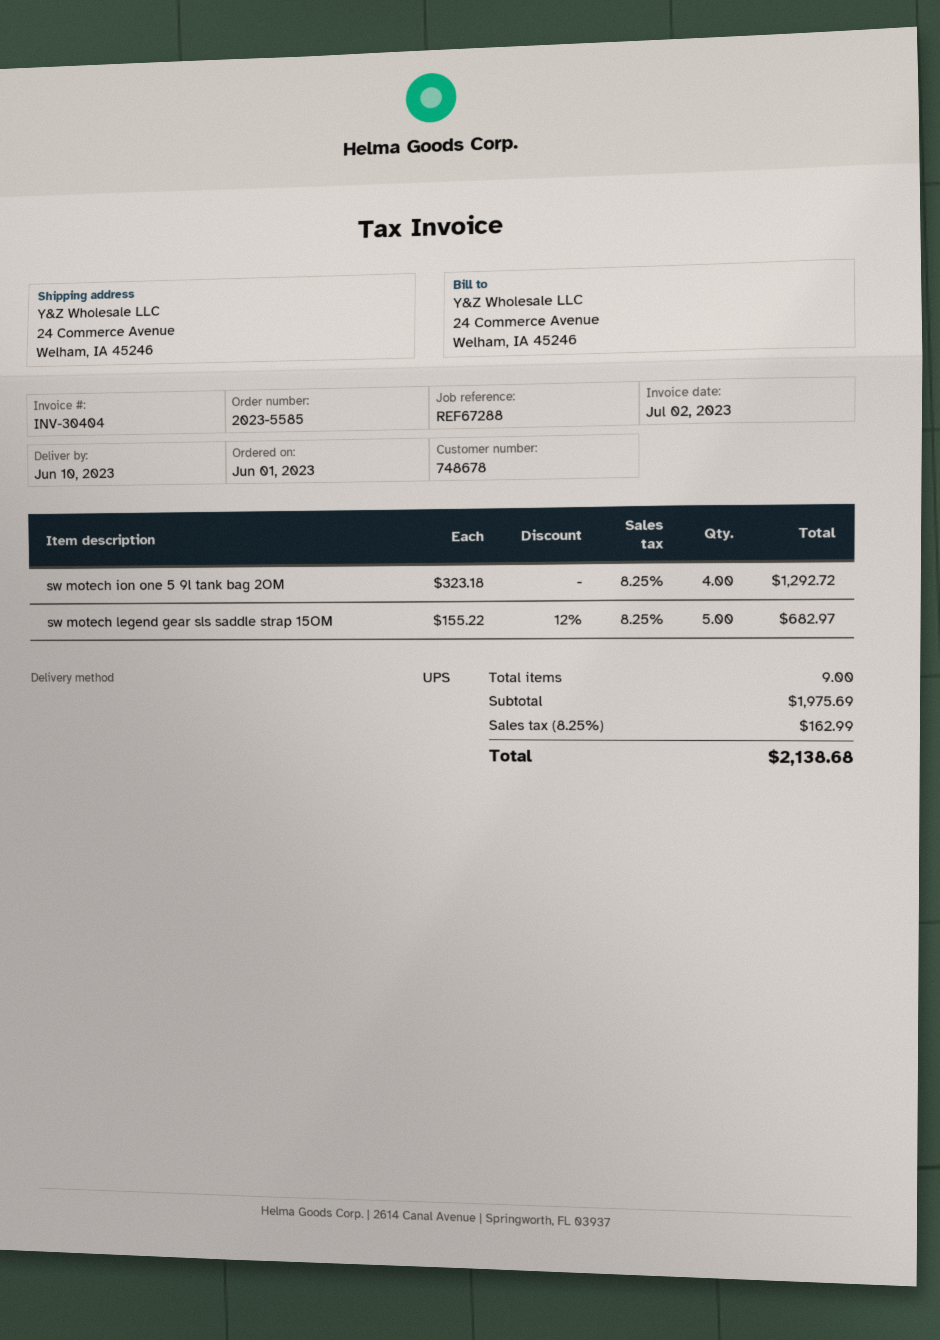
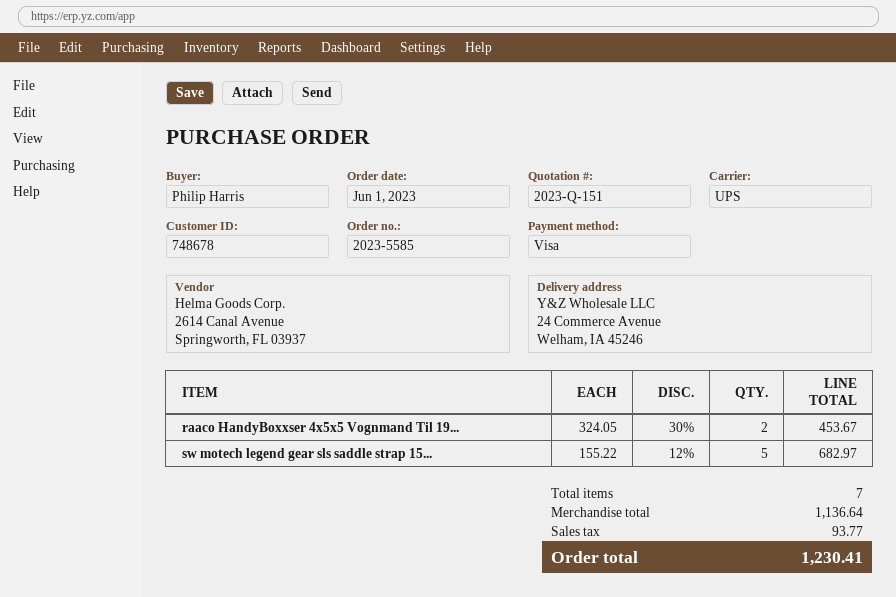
sw motech ion one 5 9l tank bag 2OM: 4 x 323.18 = 1292.72 -> none
raaco HandyBoxxser 4x5x5 Vognmand Til 19...: none -> 2 x 324.05 - 30% = 453.67
total quantity: 9 -> 7
subtotal: 1975.69 -> 1136.64
tax: 162.99 -> 93.77
total: 2138.68 -> 1230.41

